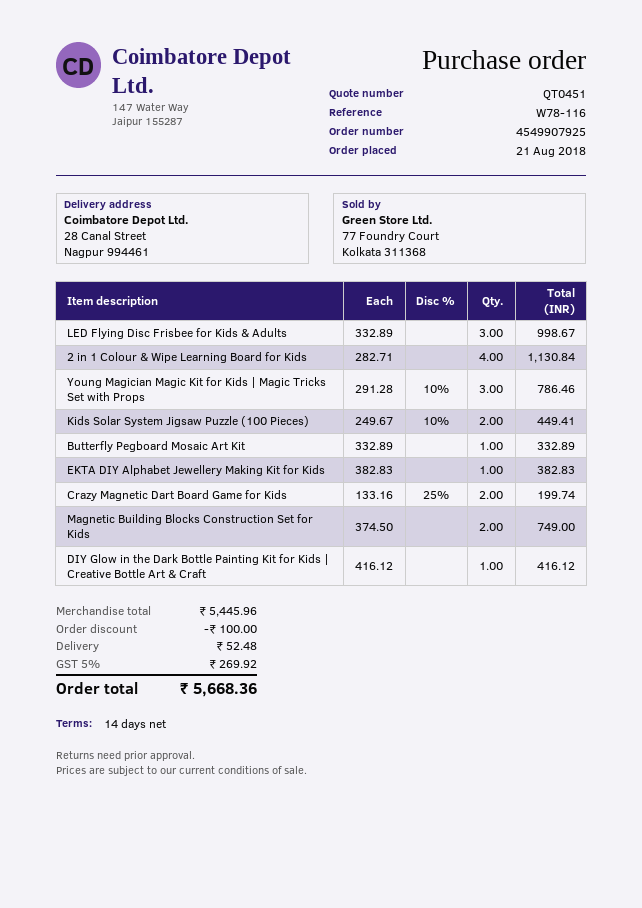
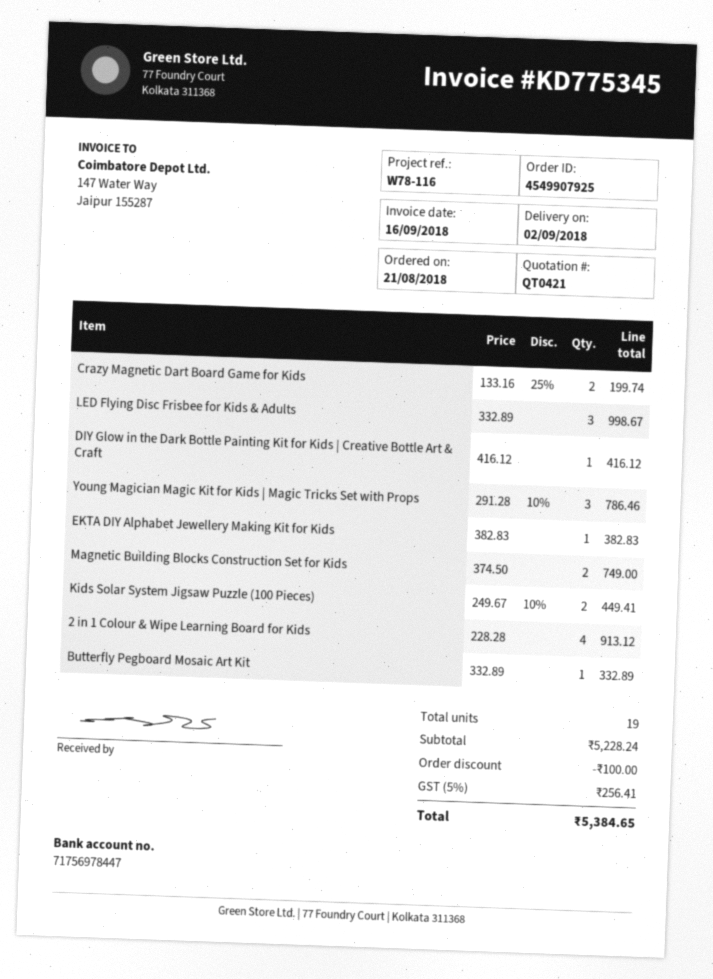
quote number: QT0451 -> QT0421
2 in 1 Colour & Wipe Learning Board for Kids: 4 x 282.71 = 1130.84 -> 4 x 228.28 = 913.12
subtotal: 5445.96 -> 5228.24
shipping: 52.48 -> none
tax: 5% = 269.92 -> 5% = 256.41
total: 5668.36 -> 5384.65

